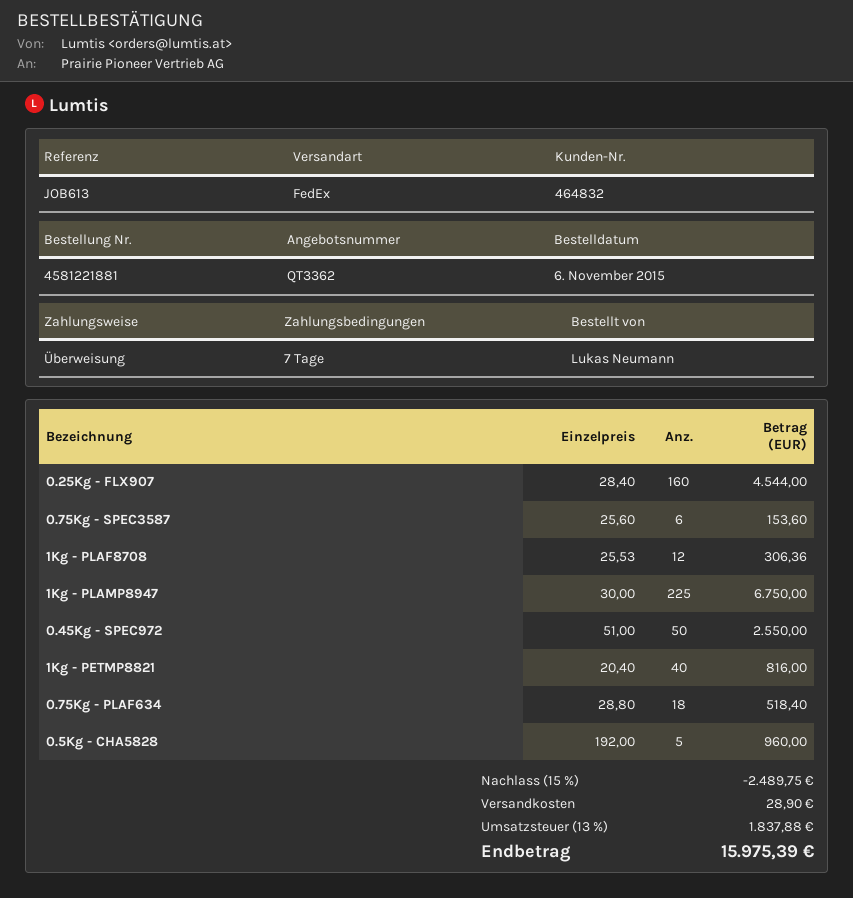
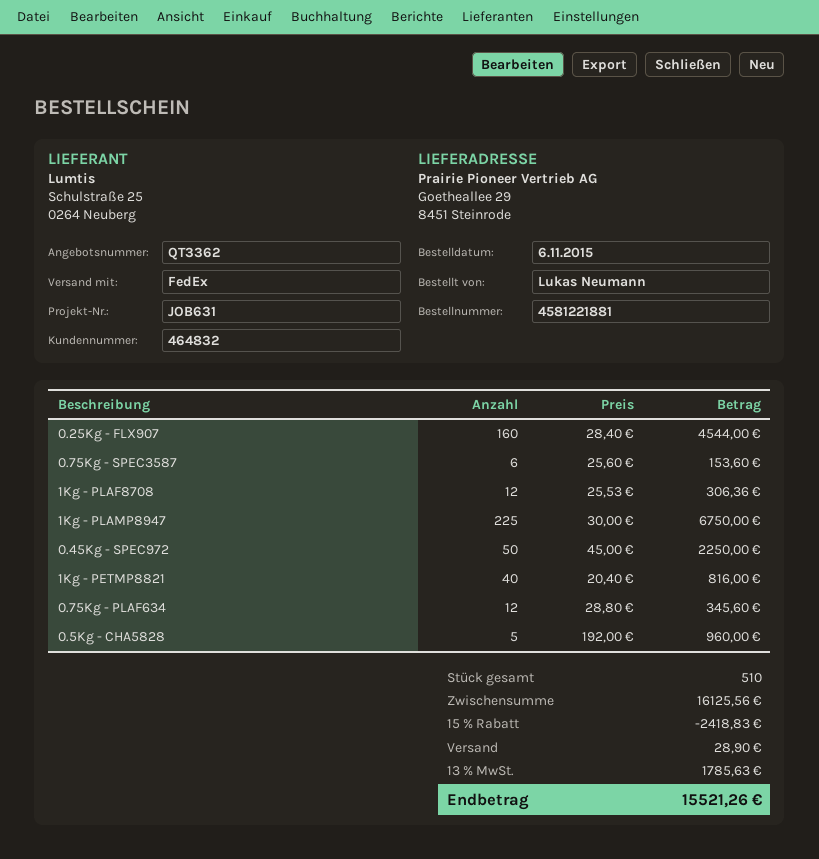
reference: JOB613 -> JOB631
0.45Kg - SPEC972: 50 x 51.00 = 2550.00 -> 50 x 45.00 = 2250.00
0.75Kg - PLAF634: 18 x 28.80 = 518.40 -> 12 x 28.80 = 345.60
discount: 15% = 2489.75 -> 15% = 2418.83
tax: 13% = 1837.88 -> 13% = 1785.63
total: 15975.39 -> 15521.26

